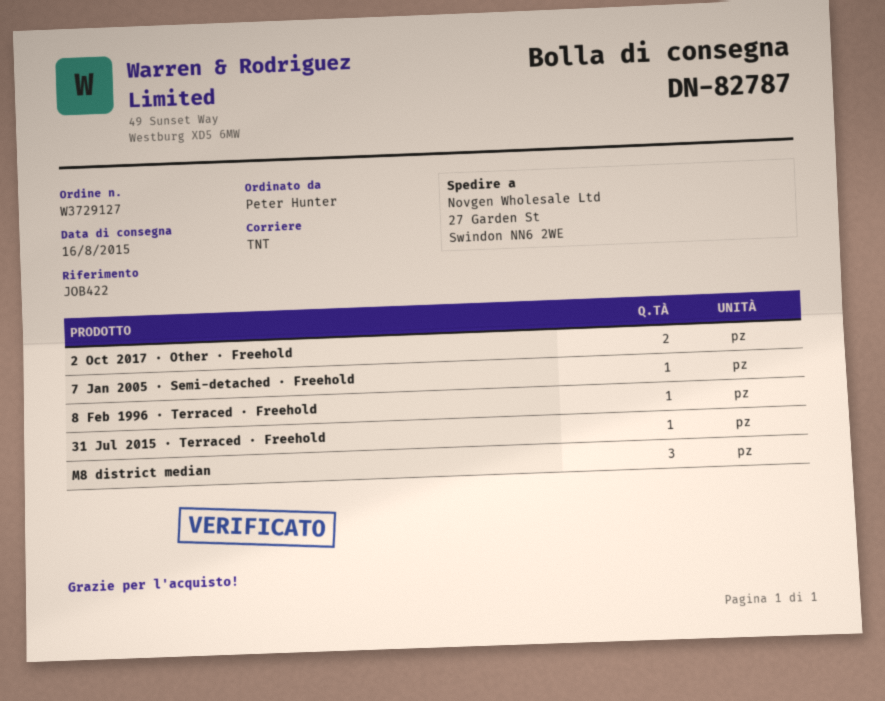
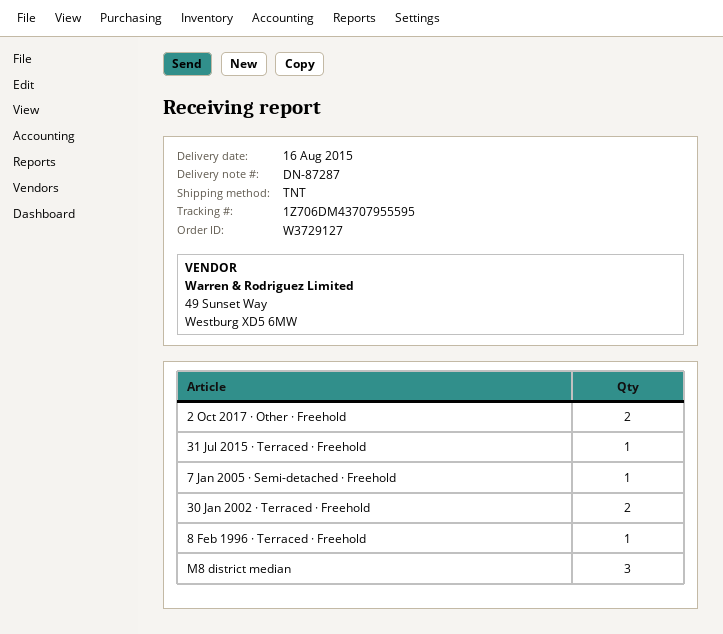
delivery note number: DN-82787 -> DN-87287
30 Jan 2002 · Terraced · Freehold: none -> 2

